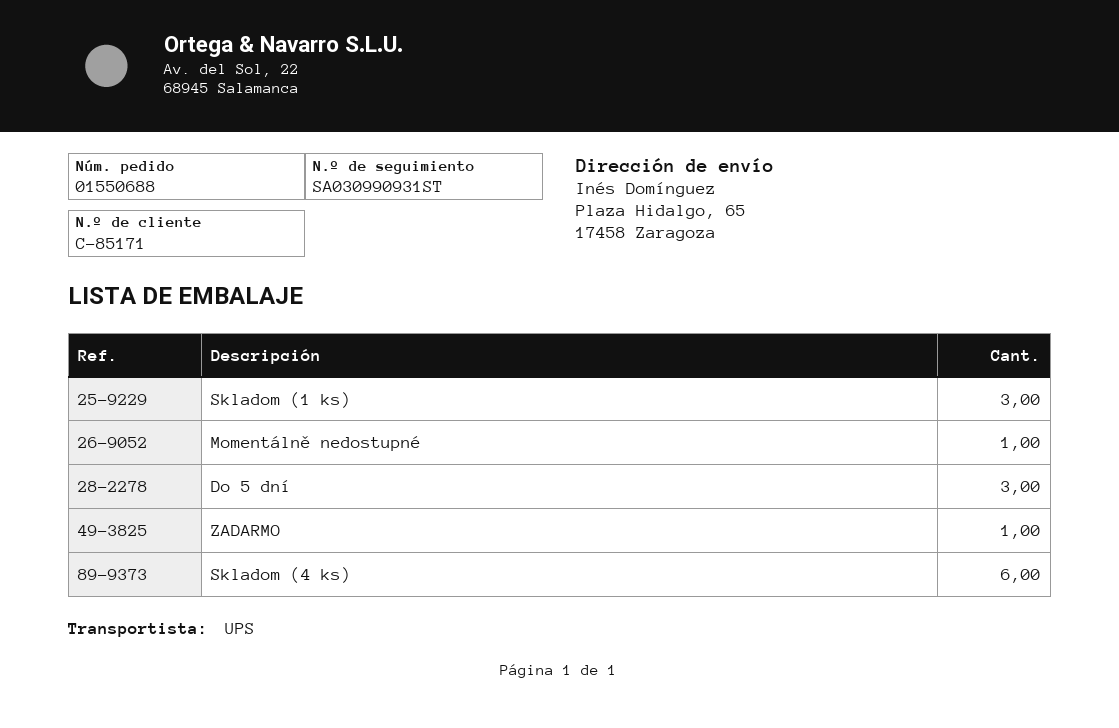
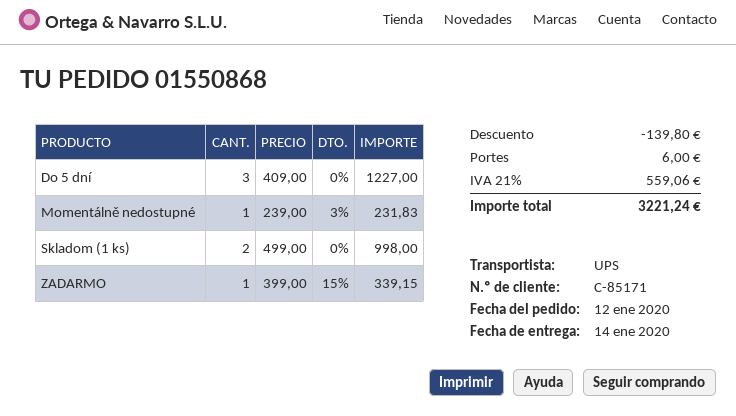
order number: 01550688 -> 01550868
Skladom (1 ks): 3 -> 2
Skladom (4 ks): 6 -> none

